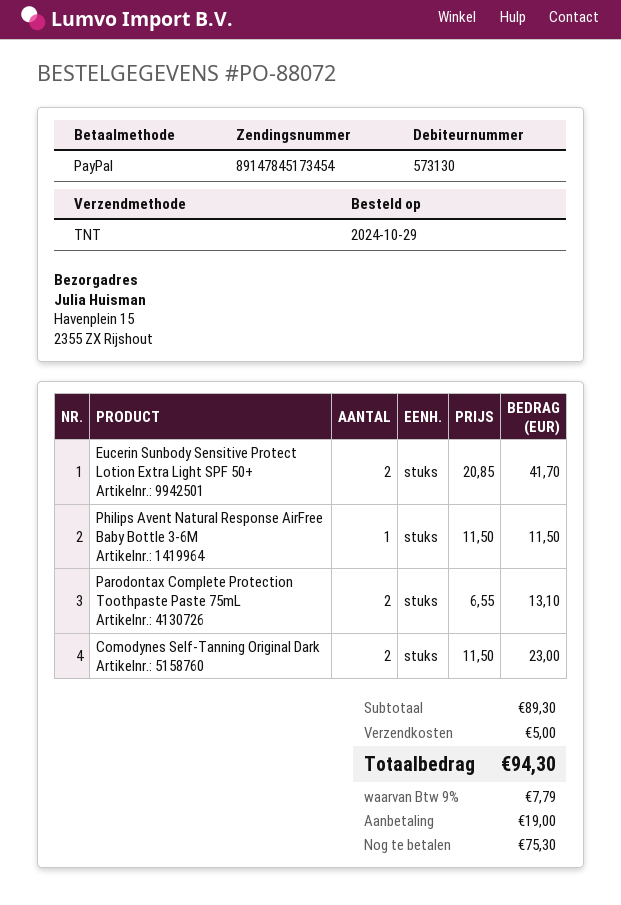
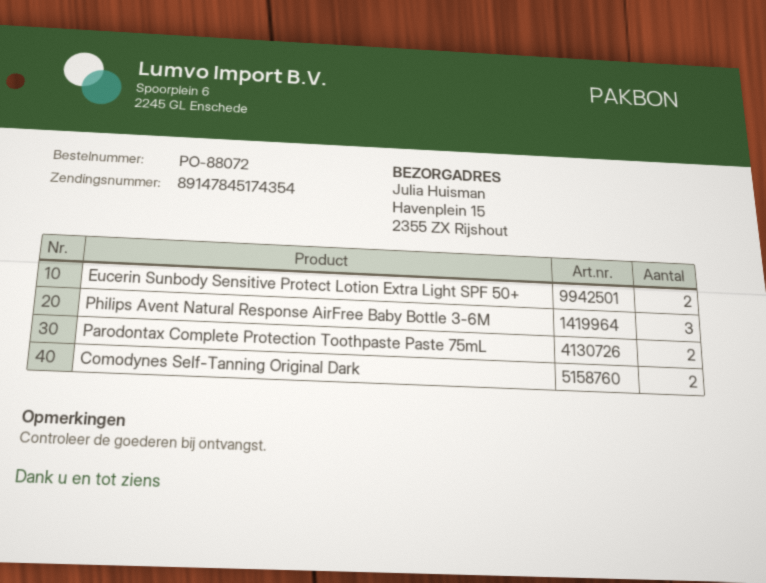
tracking number: 89147845173454 -> 89147845174354
Philips Avent Natural Response AirFree Baby Bottle 3-6M: 1 -> 3

